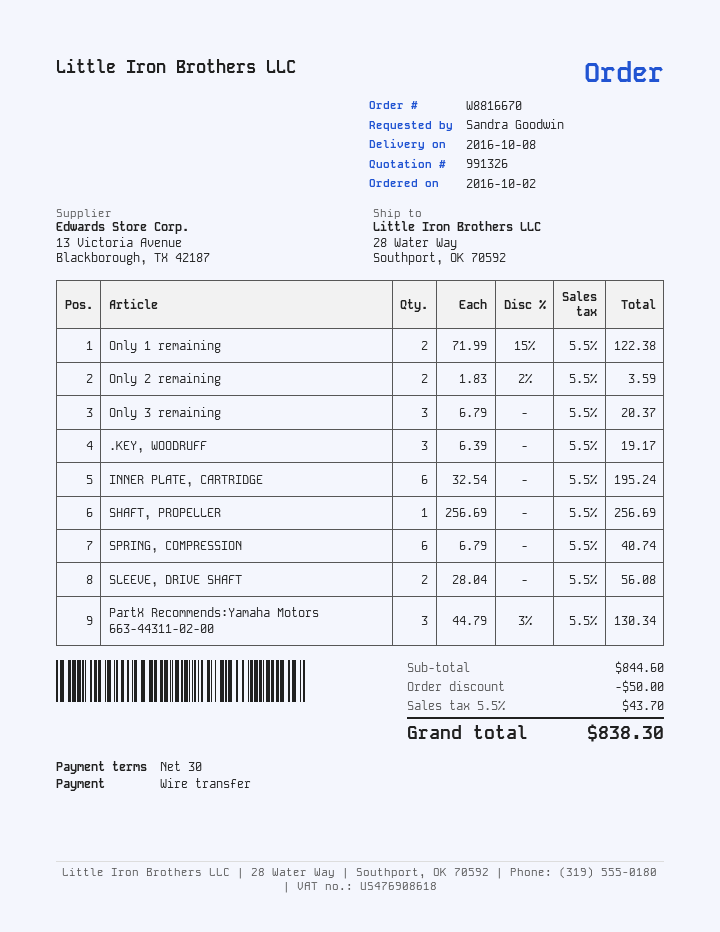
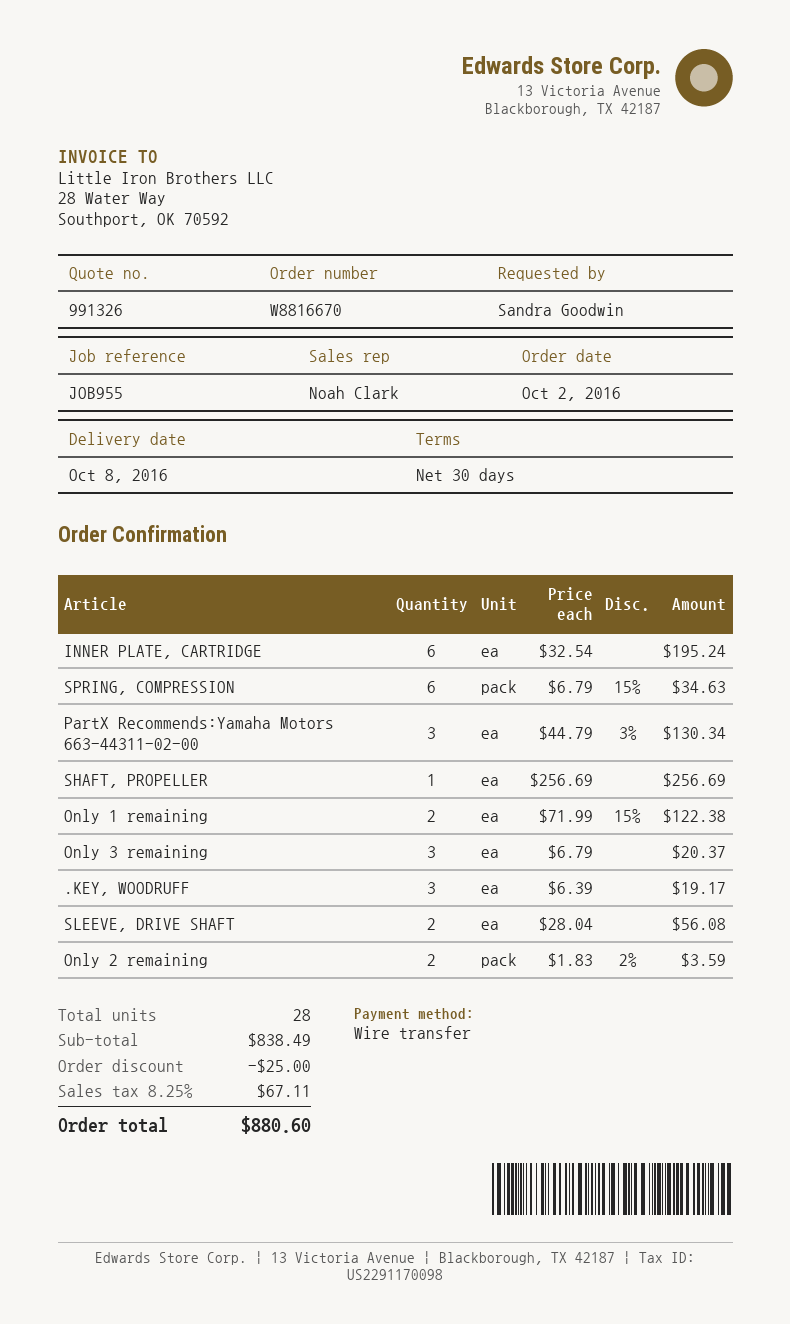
SPRING, COMPRESSION: 6 x 6.79 = 40.74 -> 6 x 6.79 - 15% = 34.63
subtotal: 844.60 -> 838.49
discount: 50.00 -> 25.00
tax: 5.5% = 43.70 -> 8.25% = 67.11
total: 838.30 -> 880.60

